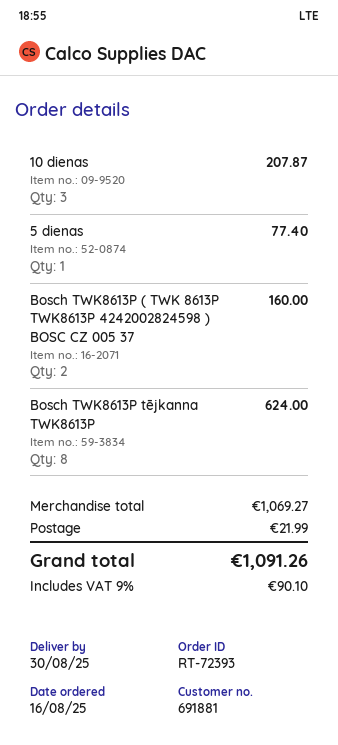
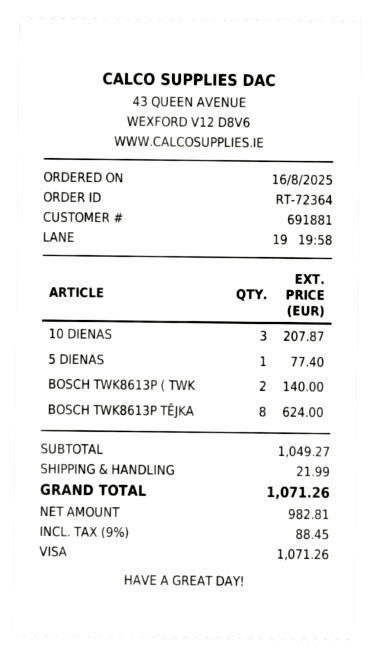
order number: RT-72393 -> RT-72364
Bosch TWK8613P ( TWK 8613P TWK8613P 4242002824598 ) BOSC CZ 005 37: 2 for 160.00 -> 2 for 140.00
subtotal: 1069.27 -> 1049.27
tax: 9% = 90.10 -> 9% = 88.45
total: 1091.26 -> 1071.26

